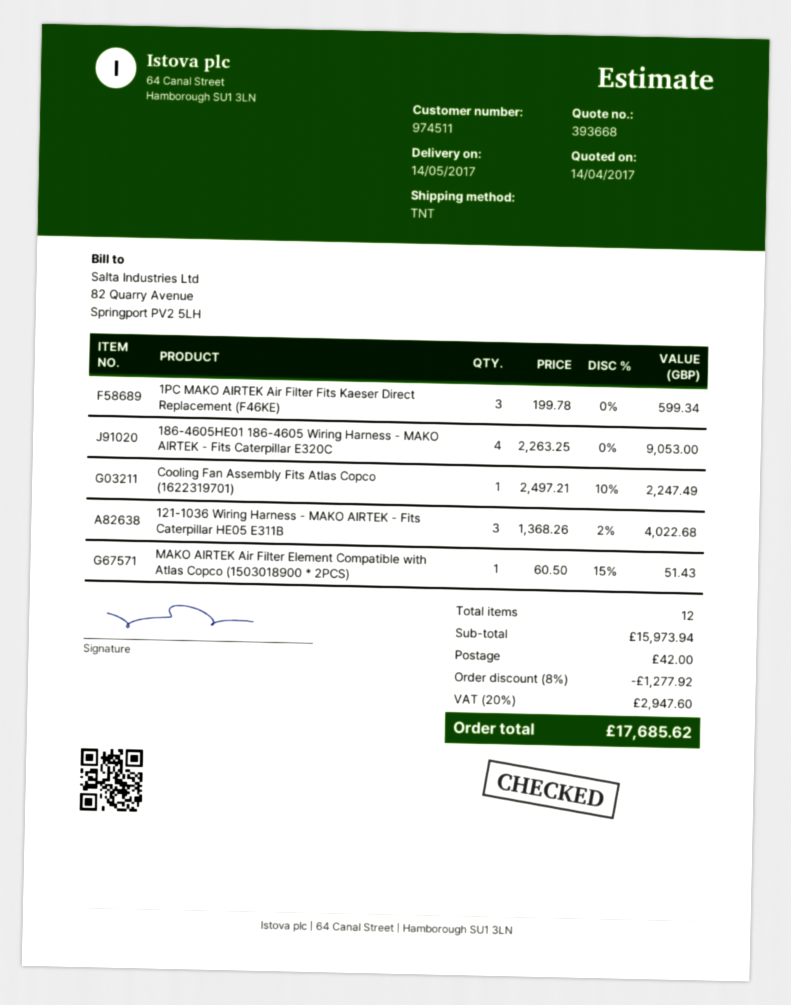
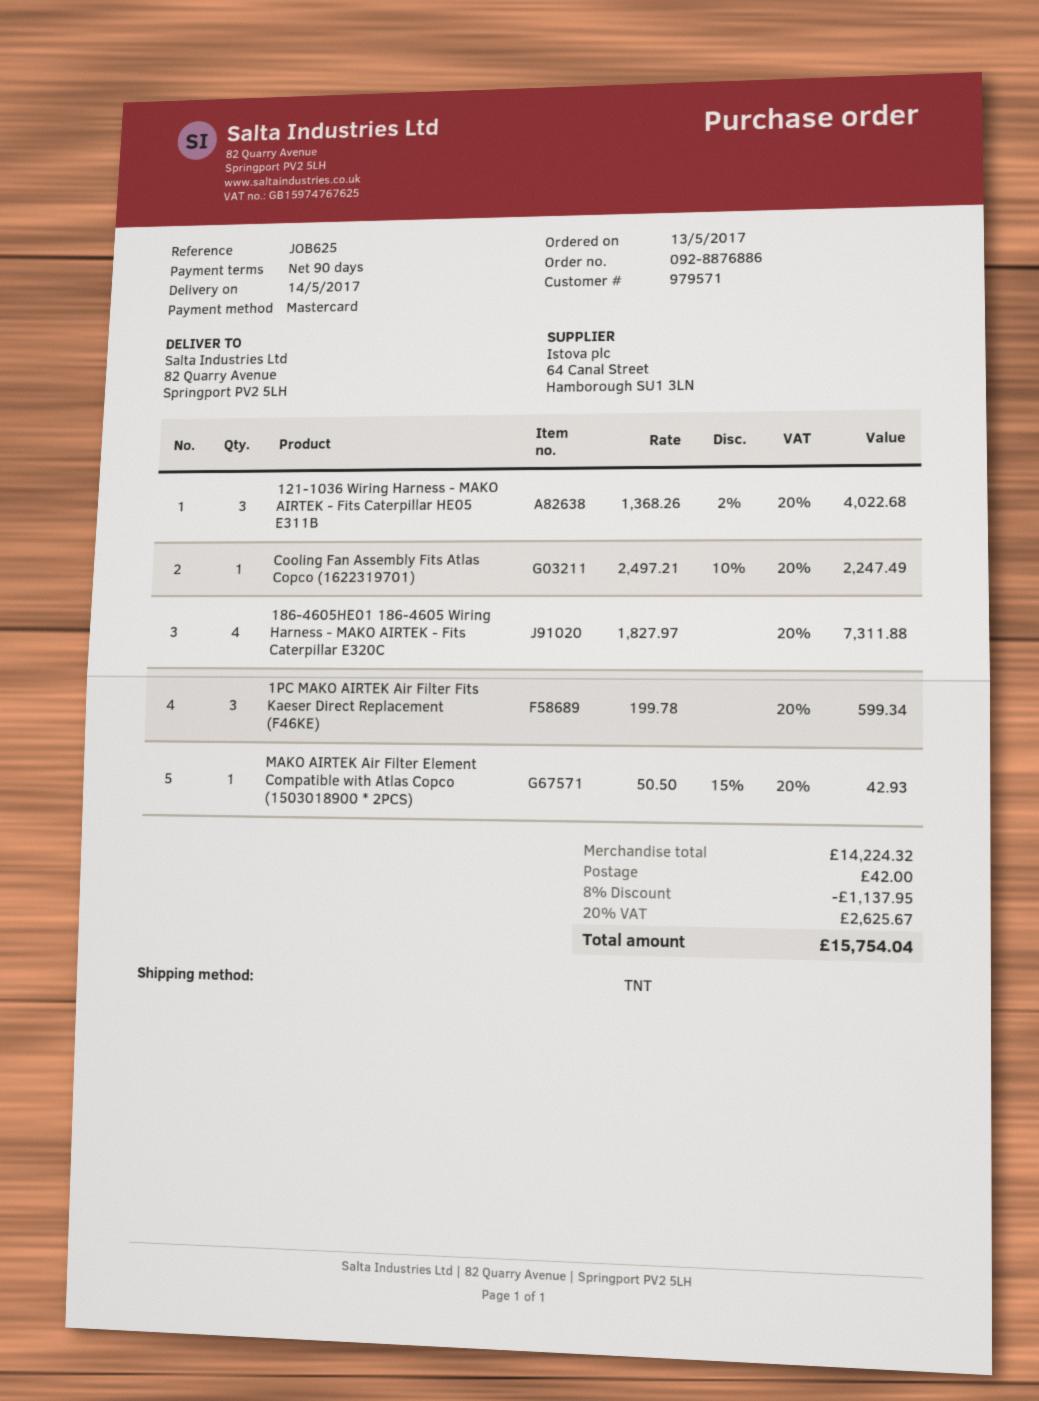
customer number: 974511 -> 979571
186-4605HE01 186-4605 Wiring Harness - MAKO AIRTEK - Fits Caterpillar E320C: 4 x 2263.25 = 9053.00 -> 4 x 1827.97 = 7311.88
MAKO AIRTEK Air Filter Element Compatible with Atlas Copco (1503018900 * 2PCS): 1 x 60.50 - 15% = 51.43 -> 1 x 50.50 - 15% = 42.93
subtotal: 15973.94 -> 14224.32
discount: 8% = 1277.92 -> 8% = 1137.95
tax: 20% = 2947.60 -> 20% = 2625.67
total: 17685.62 -> 15754.04

